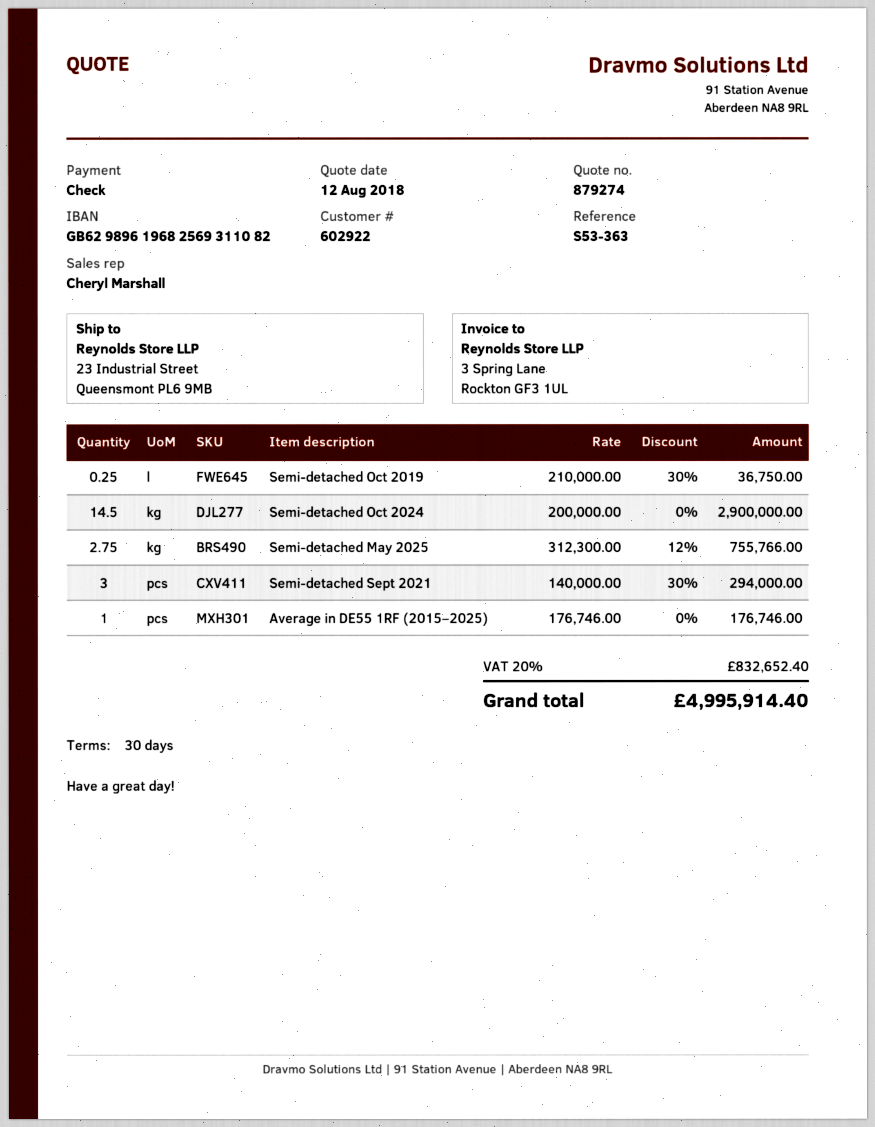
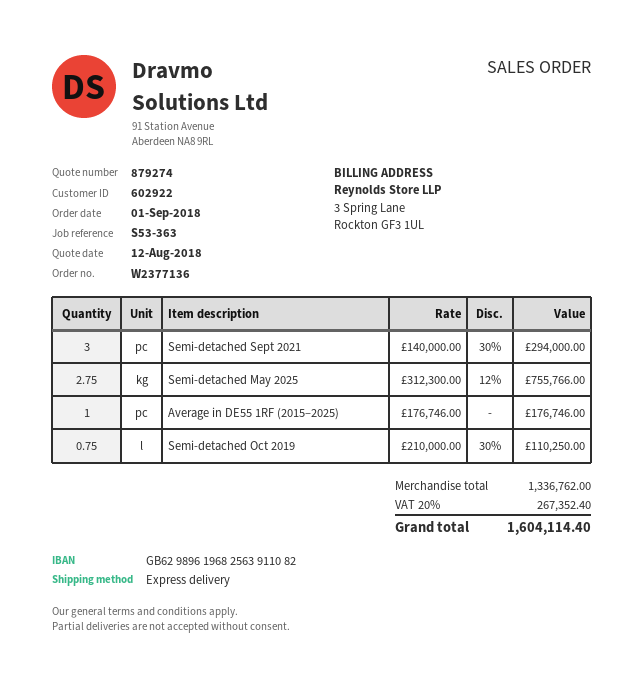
bank account: GB62989619682569311082 -> GB62989619682563911082
Semi-detached Oct 2019: 0.25 x 210000.00 - 30% = 36750.00 -> 0.75 x 210000.00 - 30% = 110250.00
Semi-detached Oct 2024: 14.5 x 200000.00 = 2900000.00 -> none
tax: 20% = 832652.40 -> 20% = 267352.40
total: 4995914.40 -> 1604114.40

